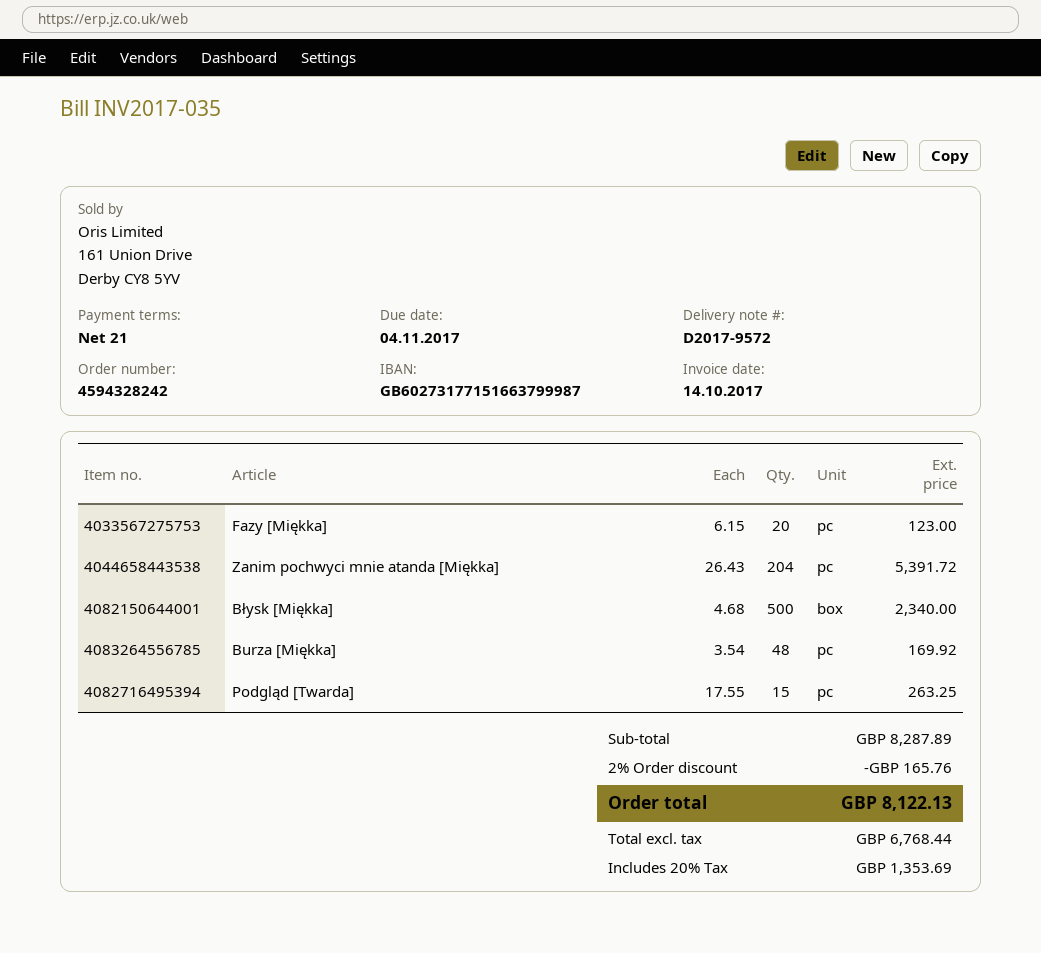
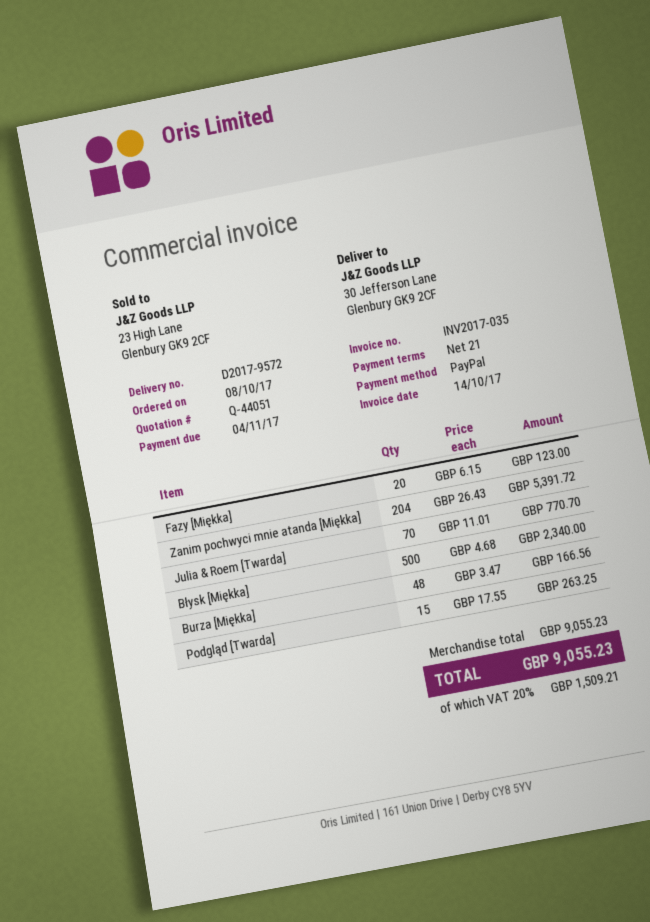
Burza [Miękka]: 48 x 3.54 = 169.92 -> 48 x 3.47 = 166.56
Julia & Roem [Twarda]: none -> 70 x 11.01 = 770.70
subtotal: 8287.89 -> 9055.23
discount: 2% = 165.76 -> none
tax: 20% = 1353.69 -> 20% = 1509.21
total: 8122.13 -> 9055.23

